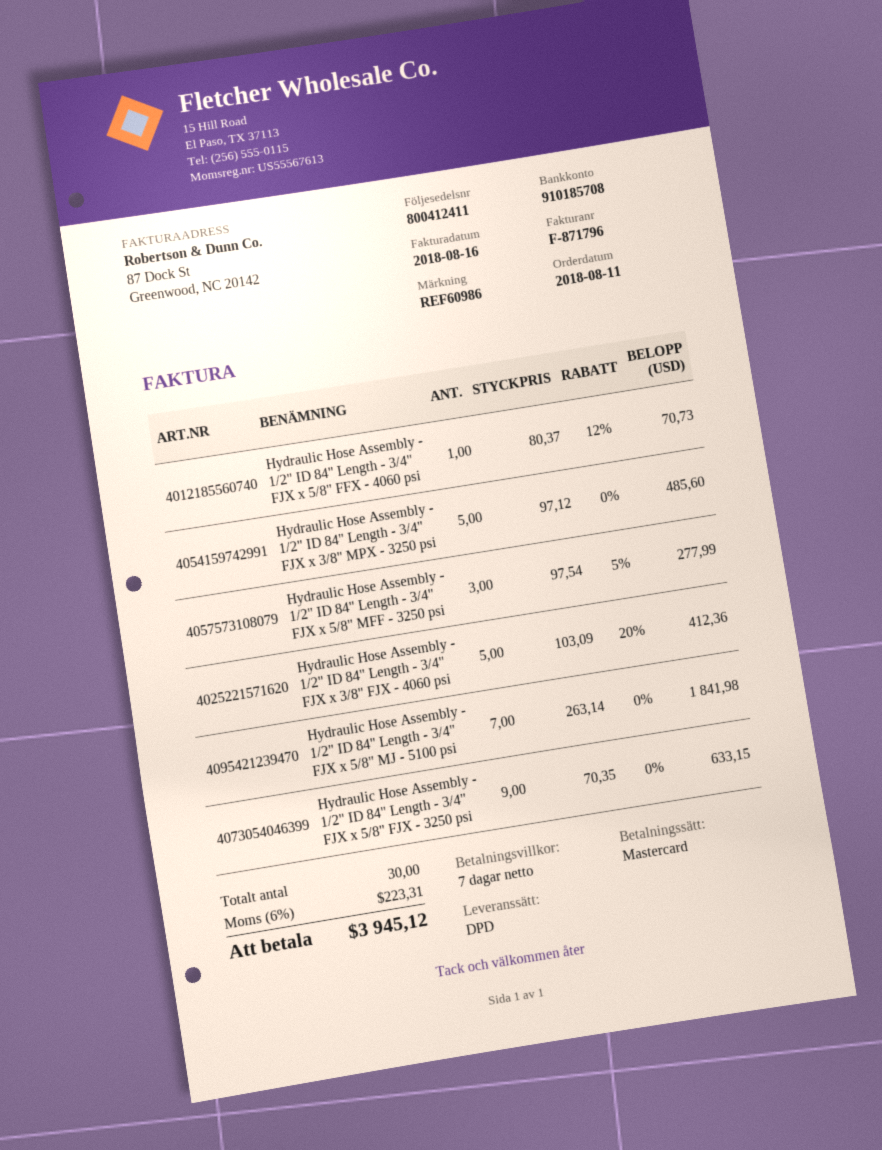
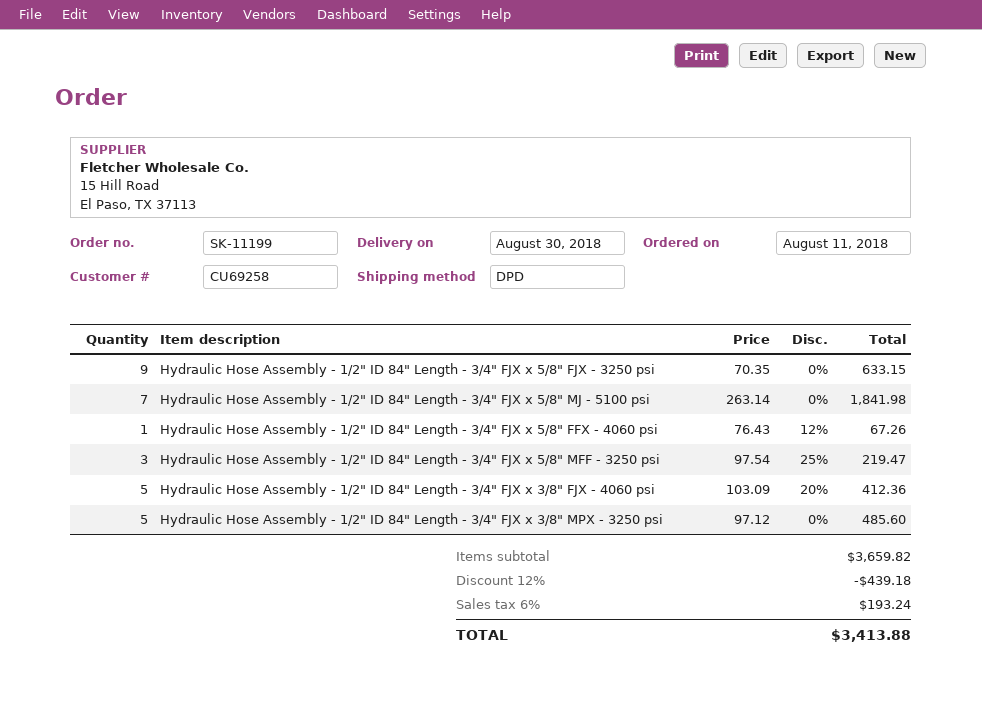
Hydraulic Hose Assembly - 1/2" ID 84" Length - 3/4" FJX x 5/8" FFX - 4060 psi: 1 x 80.37 - 12% = 70.73 -> 1 x 76.43 - 12% = 67.26
Hydraulic Hose Assembly - 1/2" ID 84" Length - 3/4" FJX x 5/8" MFF - 3250 psi: 3 x 97.54 - 5% = 277.99 -> 3 x 97.54 - 25% = 219.47
discount: none -> 12% = 439.18
tax: 6% = 223.31 -> 6% = 193.24
total: 3945.12 -> 3413.88

